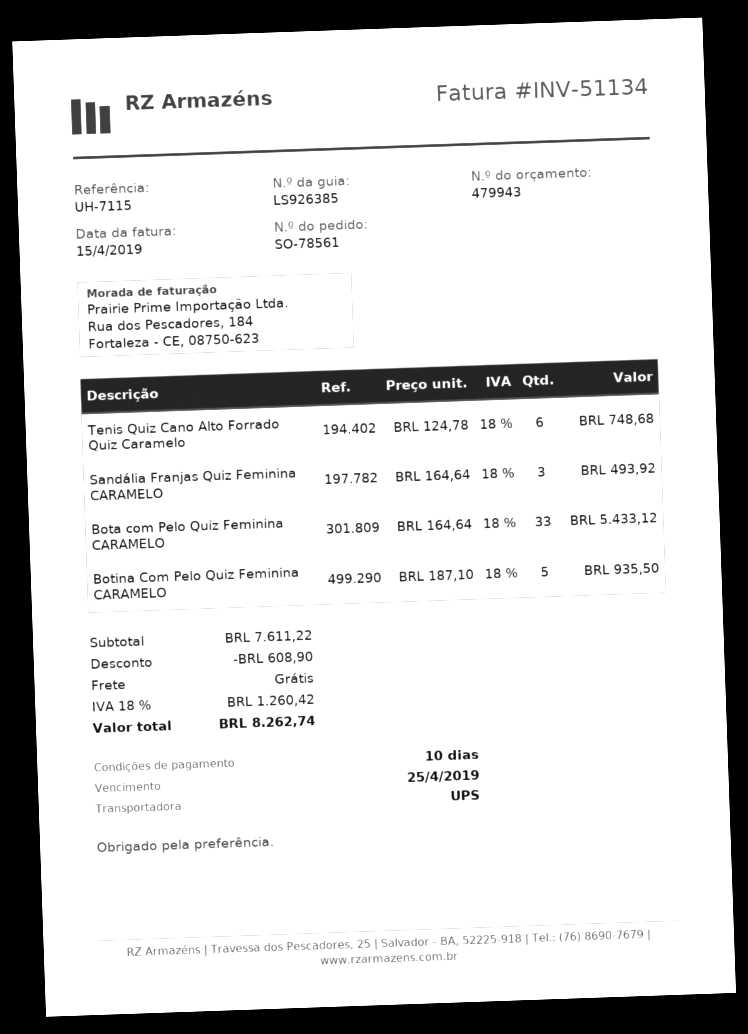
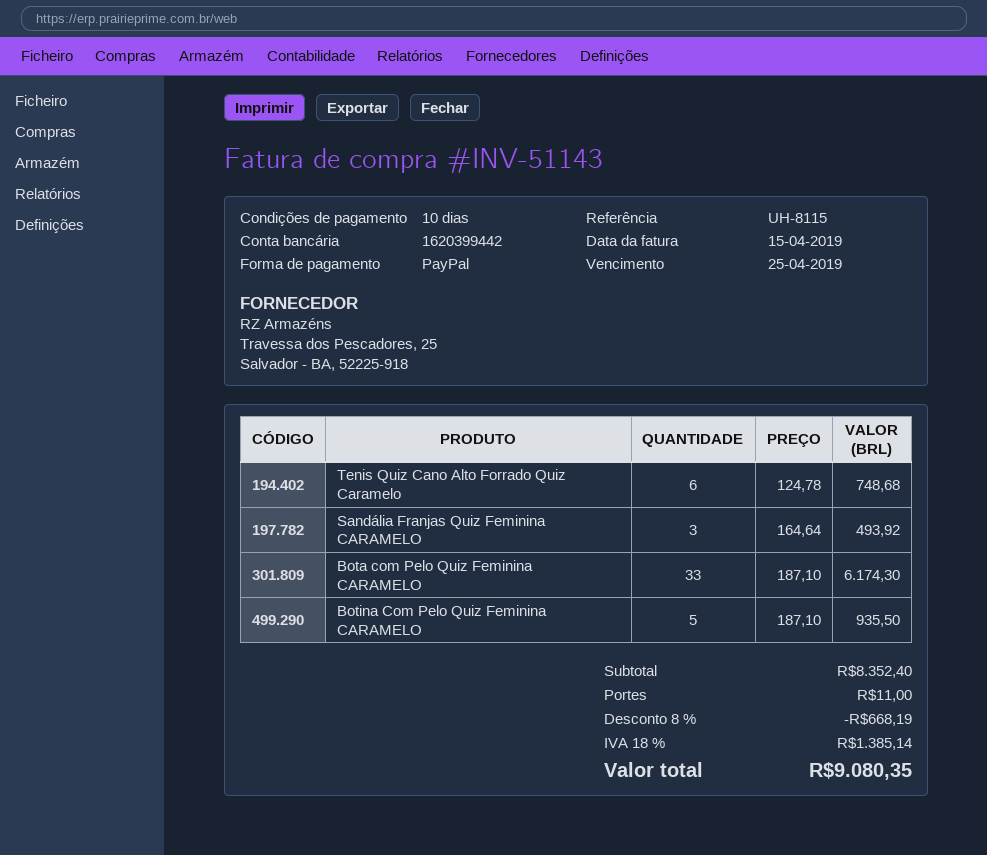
invoice number: INV-51134 -> INV-51143
reference: UH-7115 -> UH-8115
Bota com Pelo Quiz Feminina CARAMELO: 33 x 164.64 = 5433.12 -> 33 x 187.10 = 6174.30
subtotal: 7611.22 -> 8352.40
discount: 608.90 -> 668.19
shipping: 0.00 -> 11.00
tax: 18% = 1260.42 -> 18% = 1385.14
total: 8262.74 -> 9080.35

